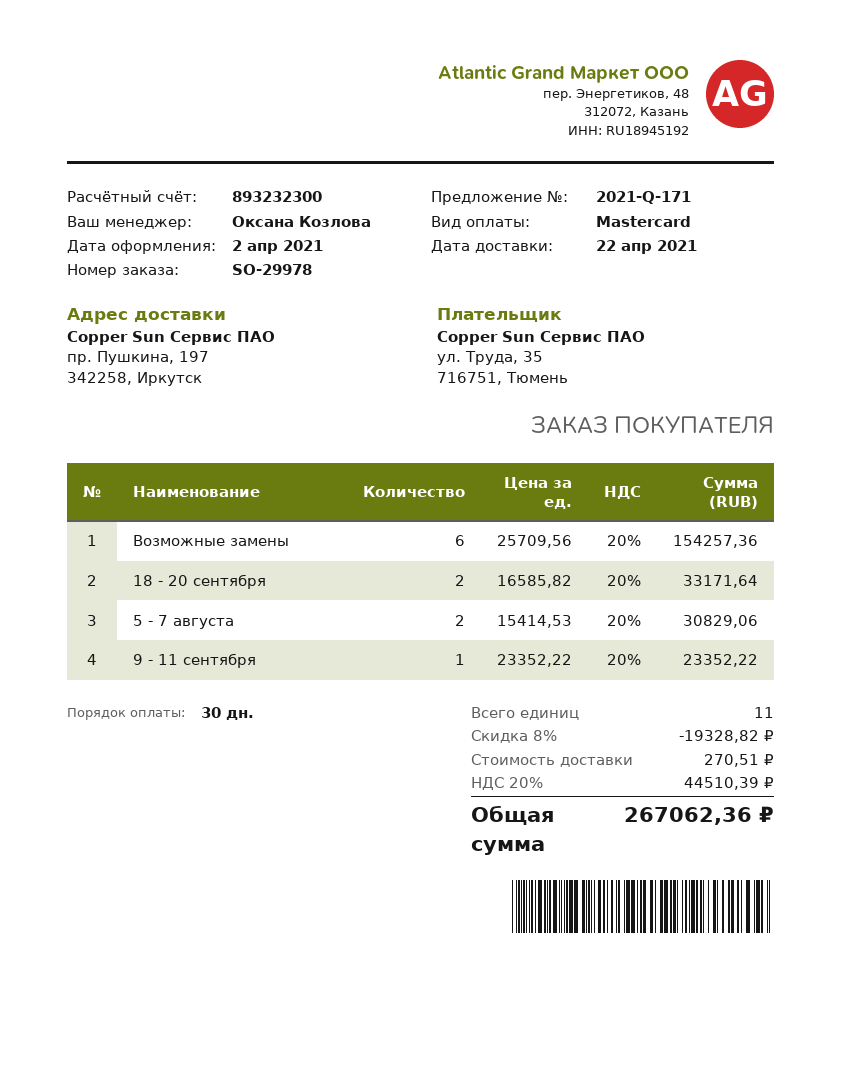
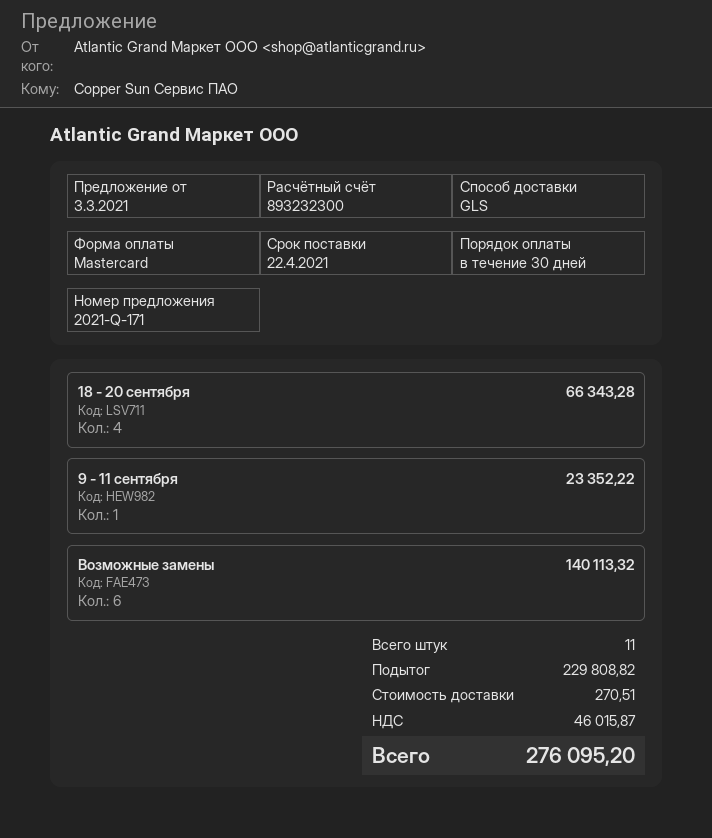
Возможные замены: 6 for 154257.36 -> 6 for 140113.32
18 - 20 сентября: 2 for 33171.64 -> 4 for 66343.28
5 - 7 августа: 2 for 30829.06 -> none
discount: 8% = 19328.82 -> none
tax: 44510.39 -> 46015.87
total: 267062.36 -> 276095.20

